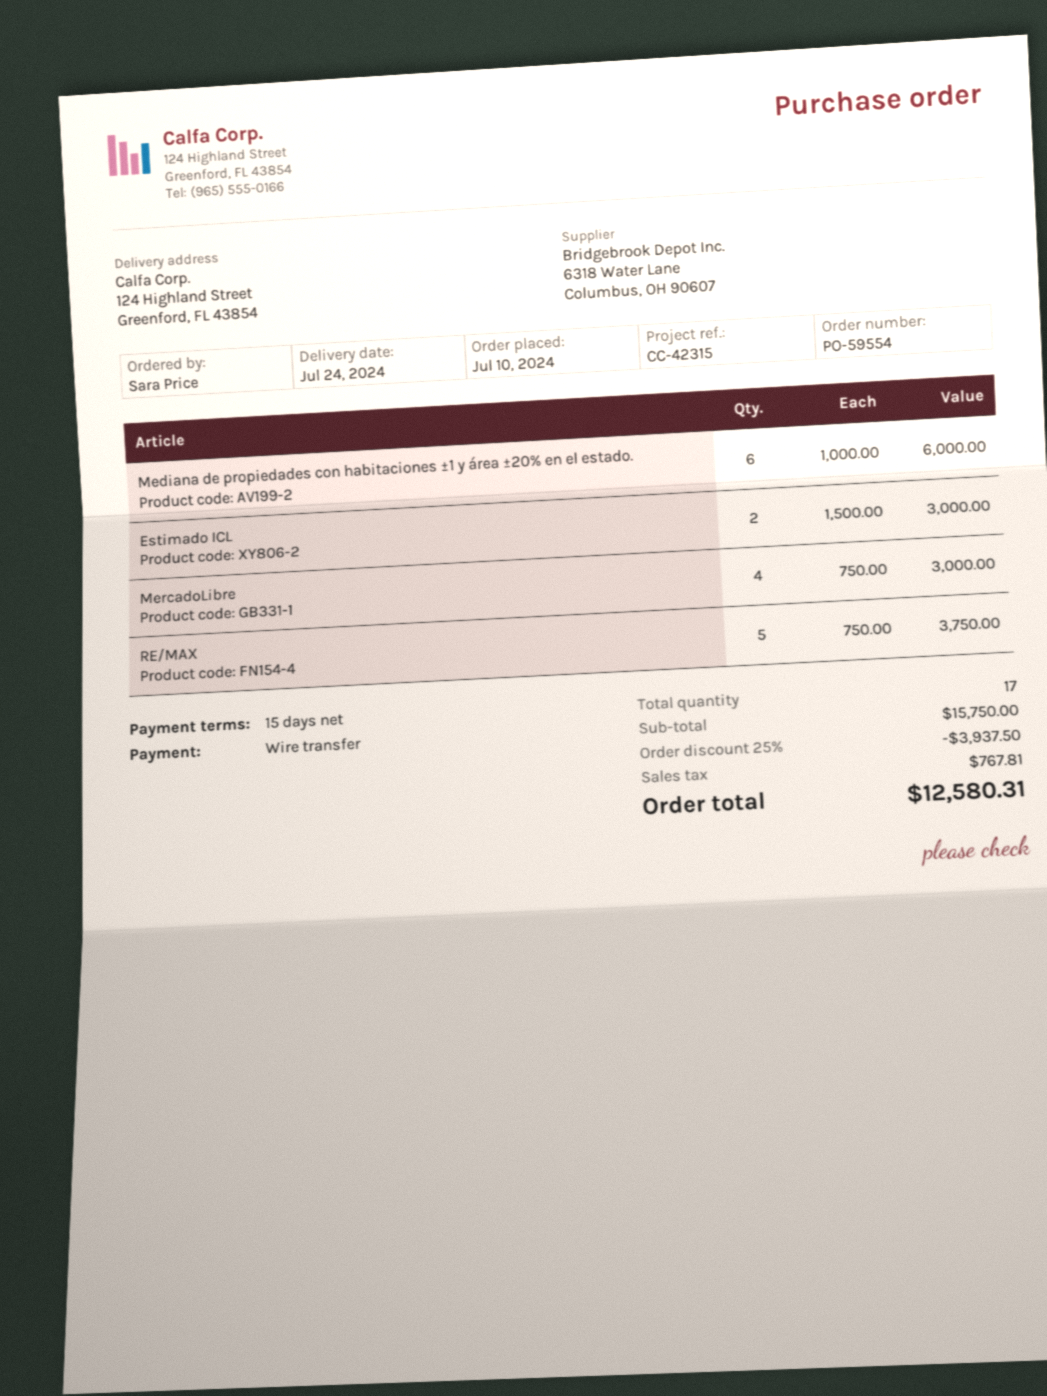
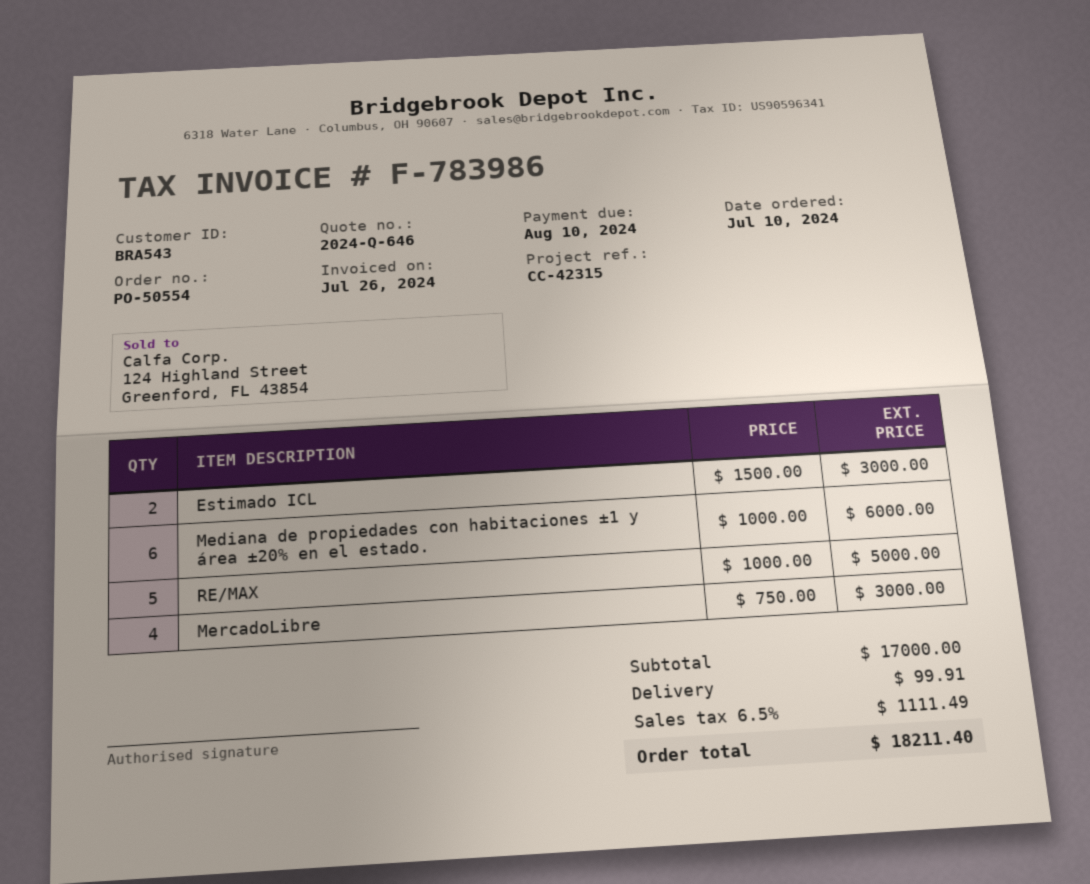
order number: PO-59554 -> PO-50554
RE/MAX: 5 x 750.00 = 3750.00 -> 5 x 1000.00 = 5000.00
subtotal: 15750.00 -> 17000.00
discount: 25% = 3937.50 -> none
shipping: none -> 99.91
tax: 767.81 -> 1111.49
total: 12580.31 -> 18211.40

